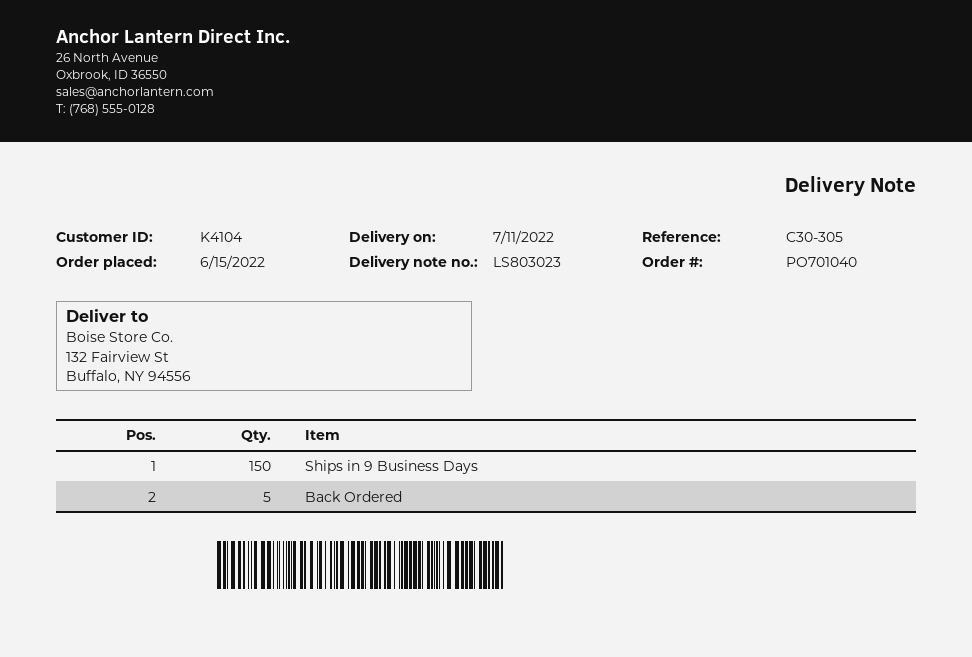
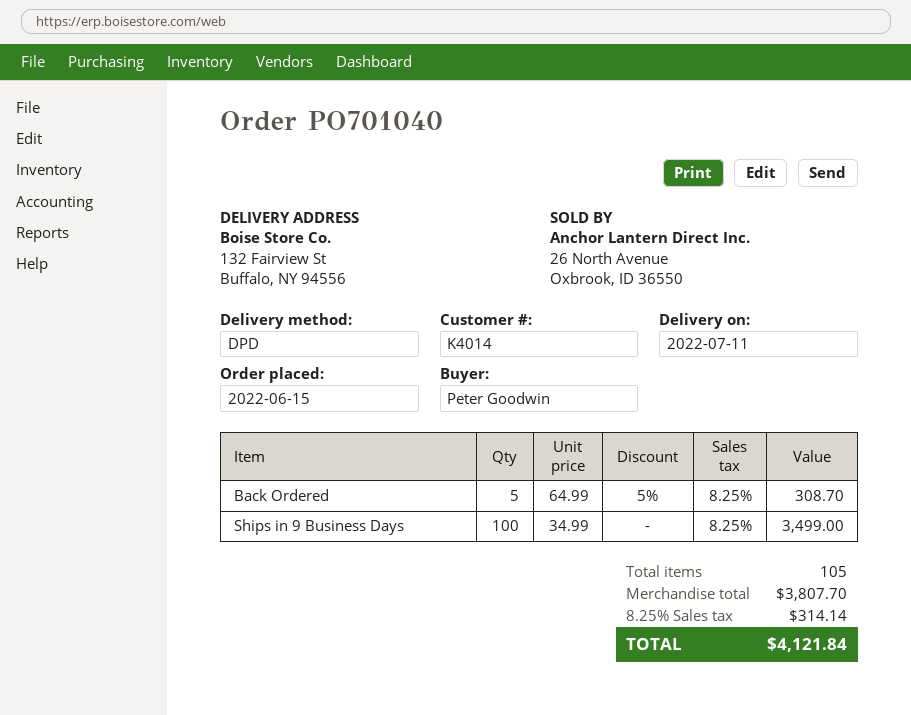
customer number: K4104 -> K4014
Ships in 9 Business Days: 150 -> 100

